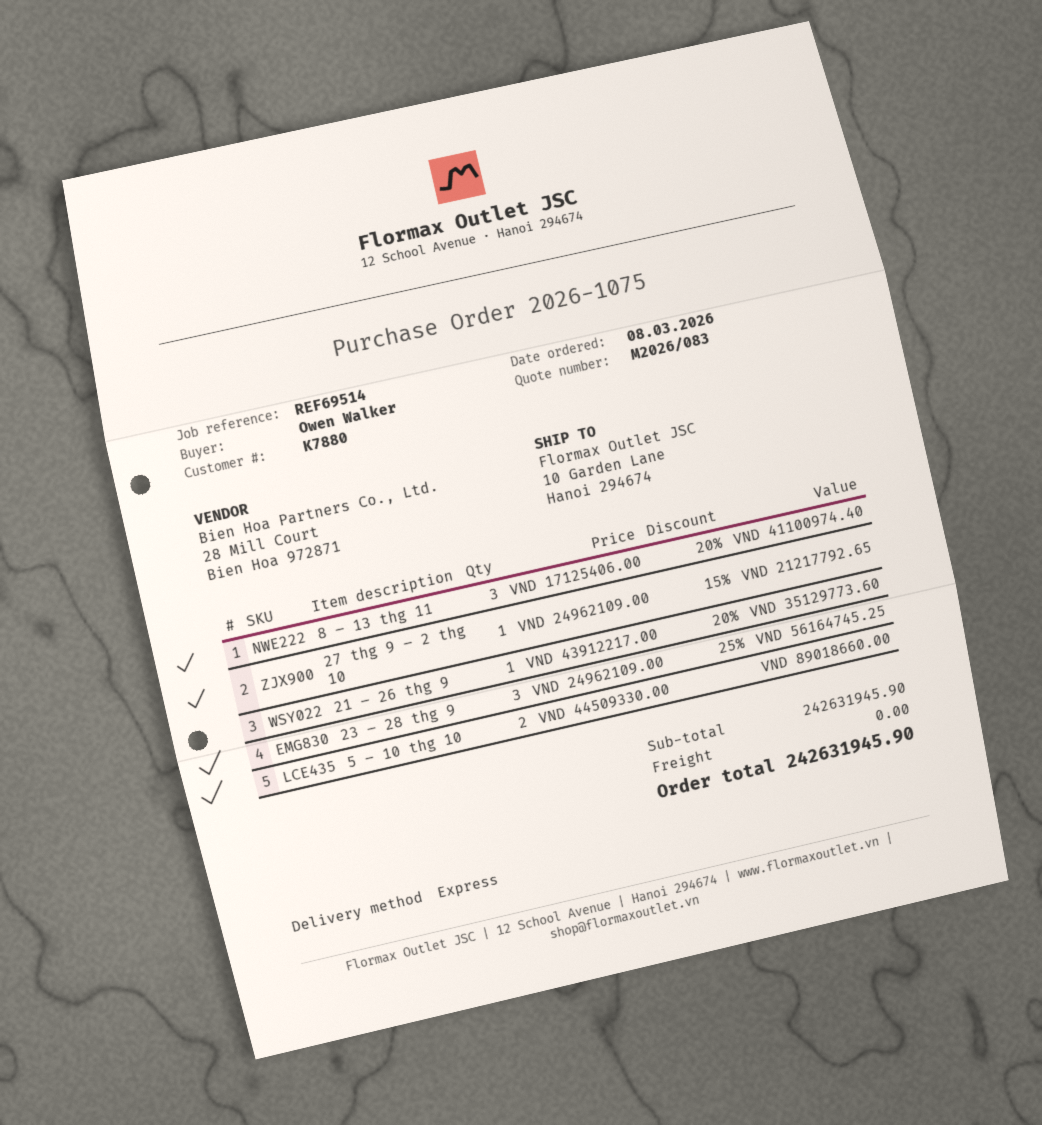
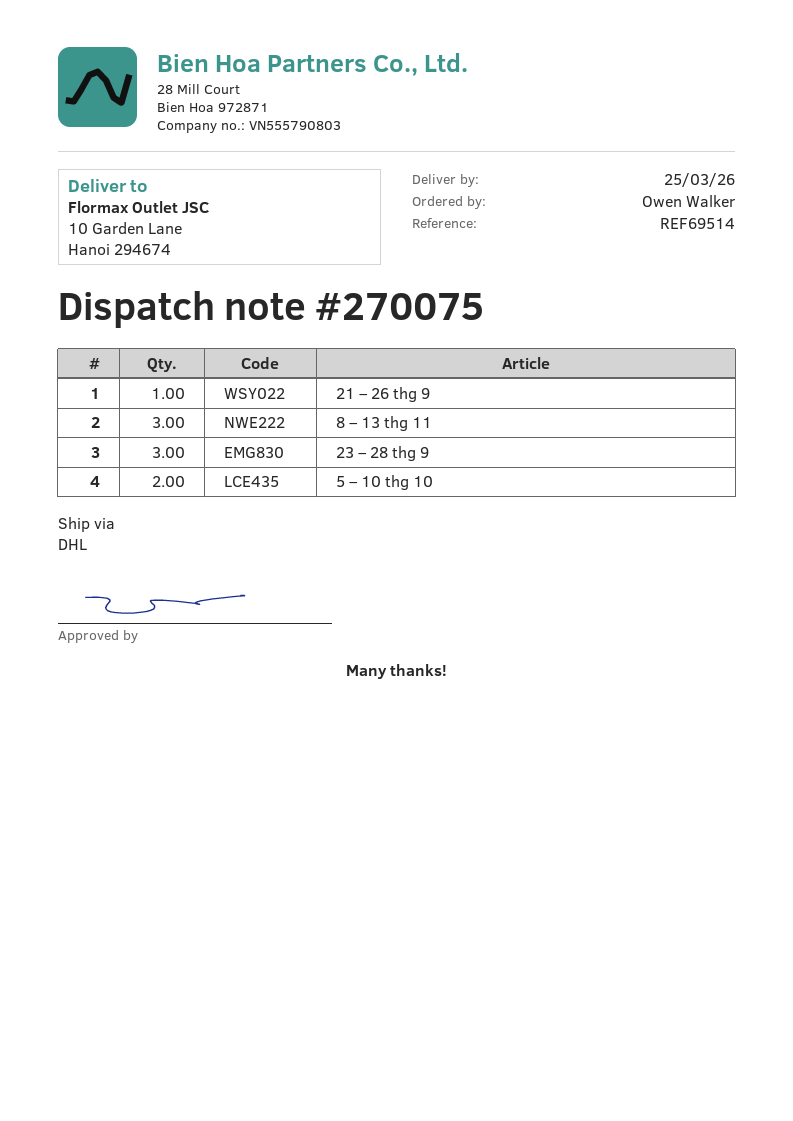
shipping method: express -> DHL
27 thg 9 – 2 thg 10: 1 -> none

